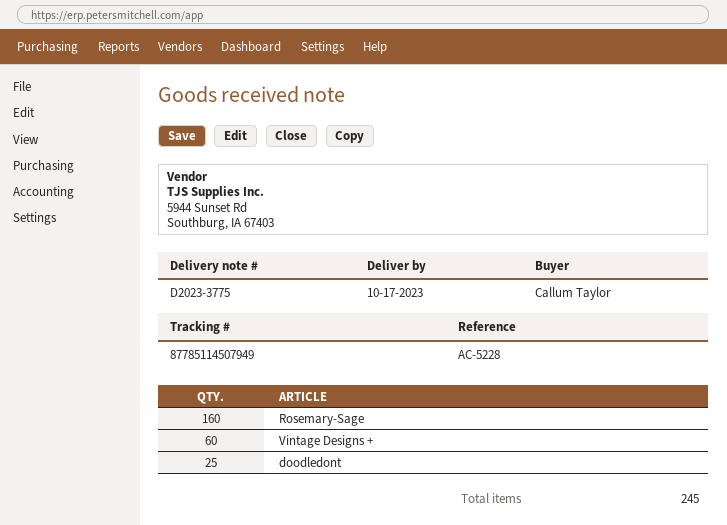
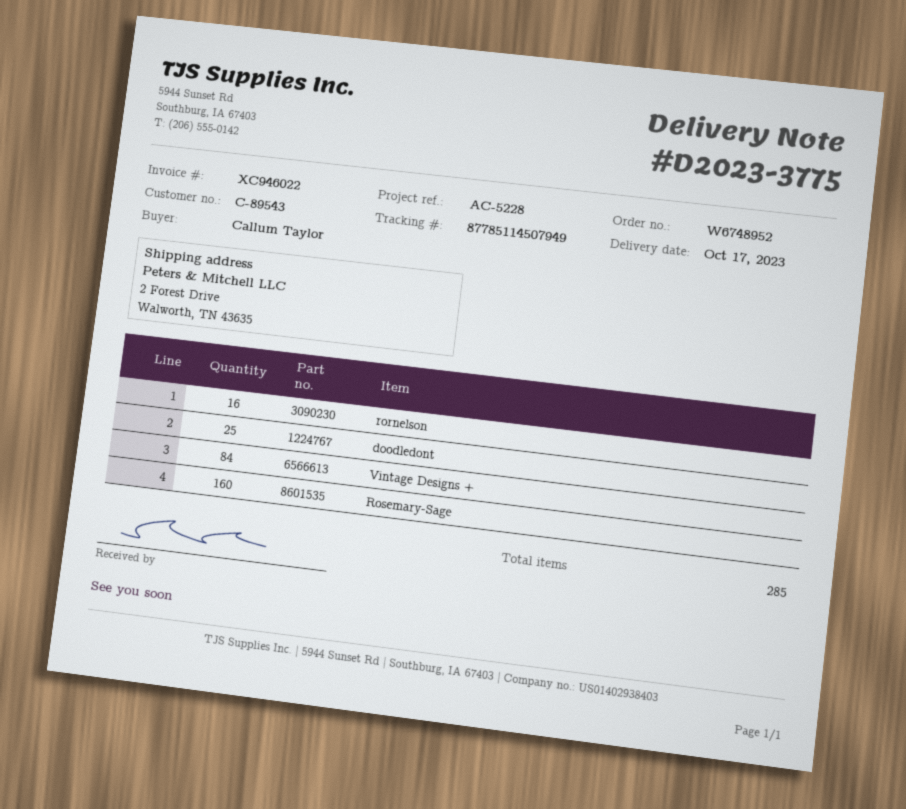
Vintage Designs +: 60 -> 84
rornelson: none -> 16
total quantity: 245 -> 285

